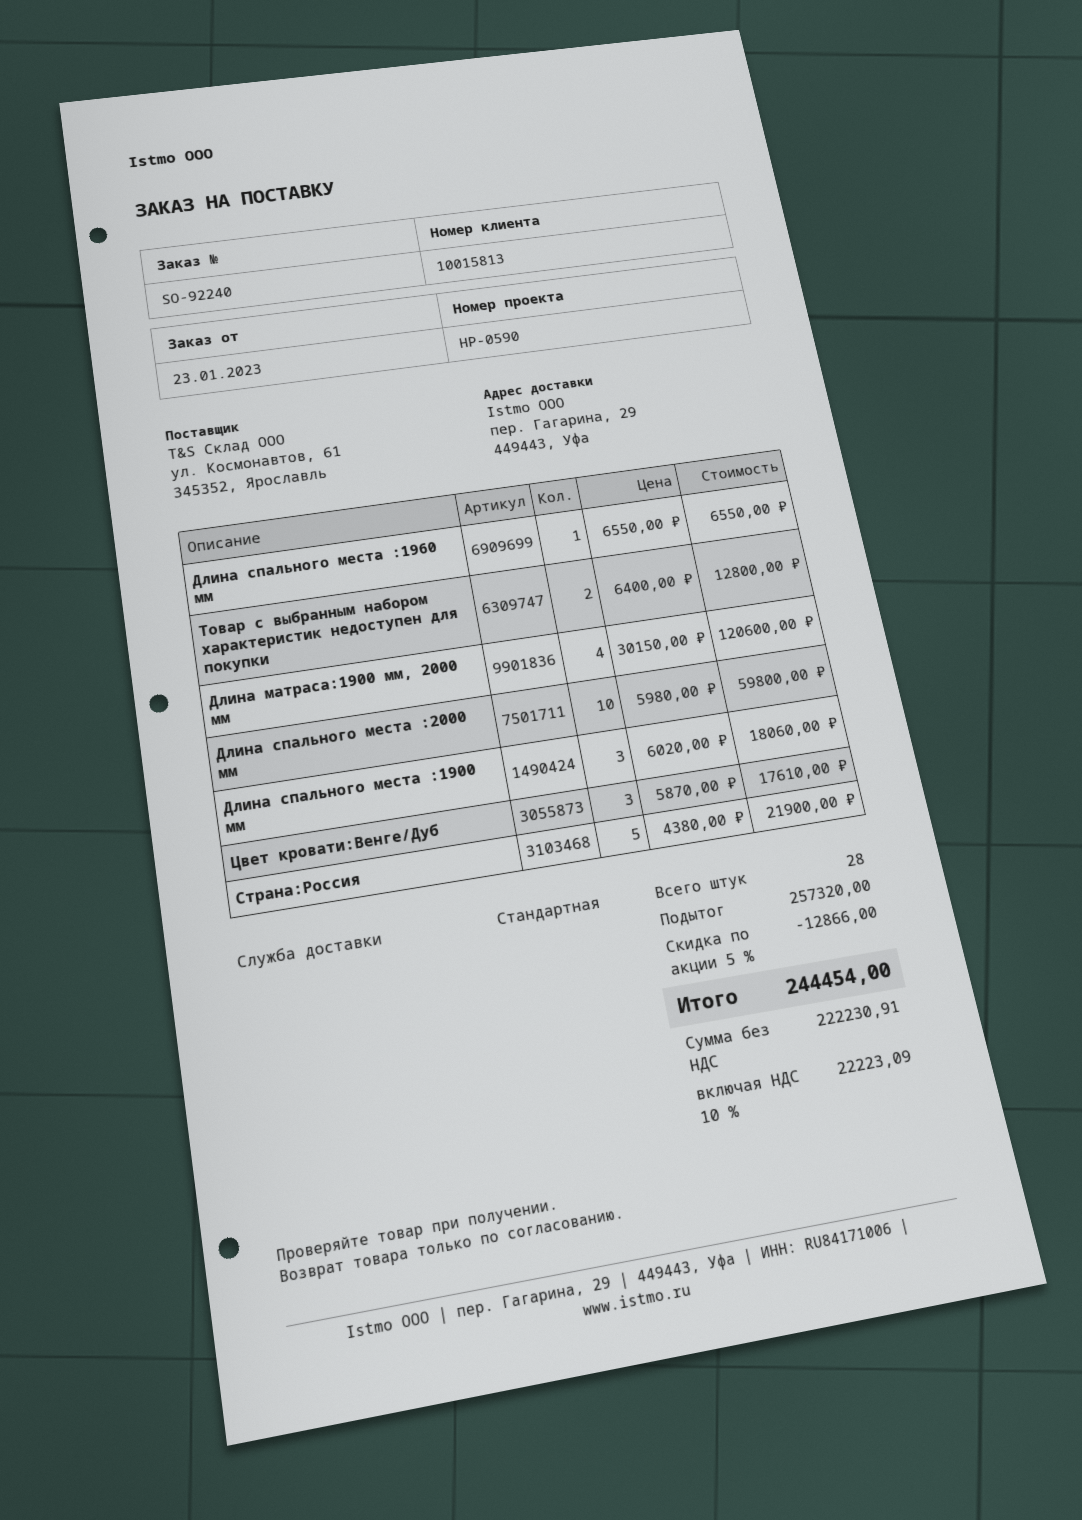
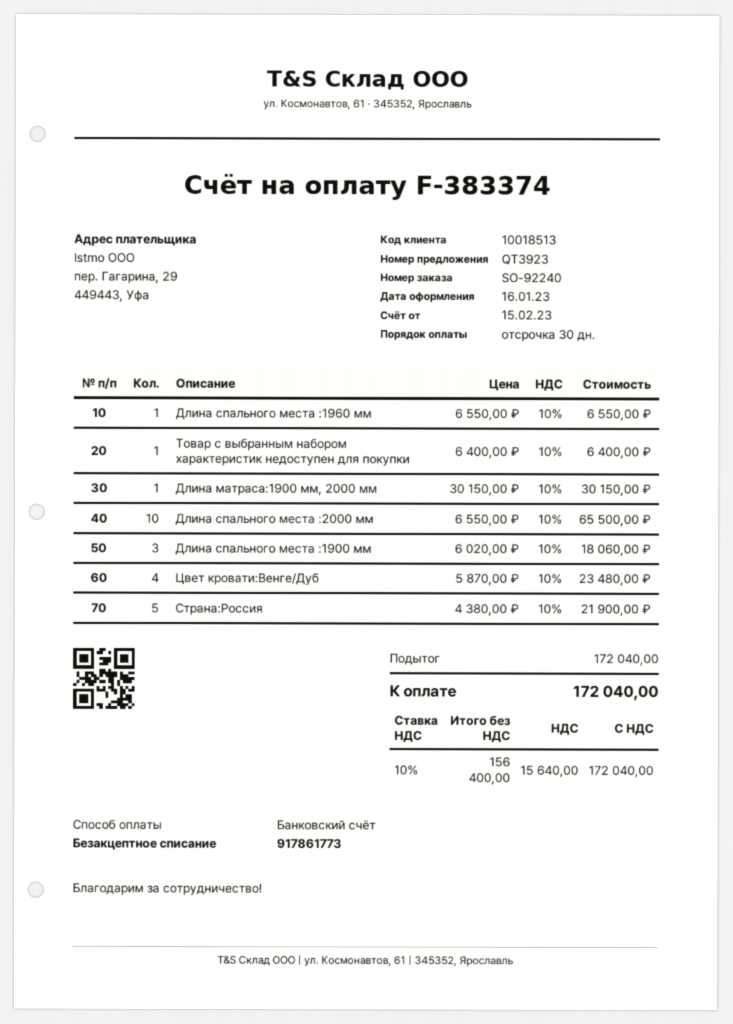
order date: 2023-01-23 -> 2023-01-16
customer number: 10015813 -> 10018513
Товар с выбранным набором характеристик недоступен для покупки: 2 x 6400.00 = 12800.00 -> 1 x 6400.00 = 6400.00
Длина матраса:1900 мм, 2000 мм: 4 x 30150.00 = 120600.00 -> 1 x 30150.00 = 30150.00
Длина спального места :2000 мм: 10 x 5980.00 = 59800.00 -> 10 x 6550.00 = 65500.00
Цвет кровати:Венге/Дуб: 3 x 5870.00 = 17610.00 -> 4 x 5870.00 = 23480.00
subtotal: 257320.00 -> 172040.00
discount: 5% = 12866.00 -> none
net: 222230.91 -> 156400.00
tax: 10% = 22223.09 -> 10% = 15640.00
total: 244454.00 -> 172040.00

